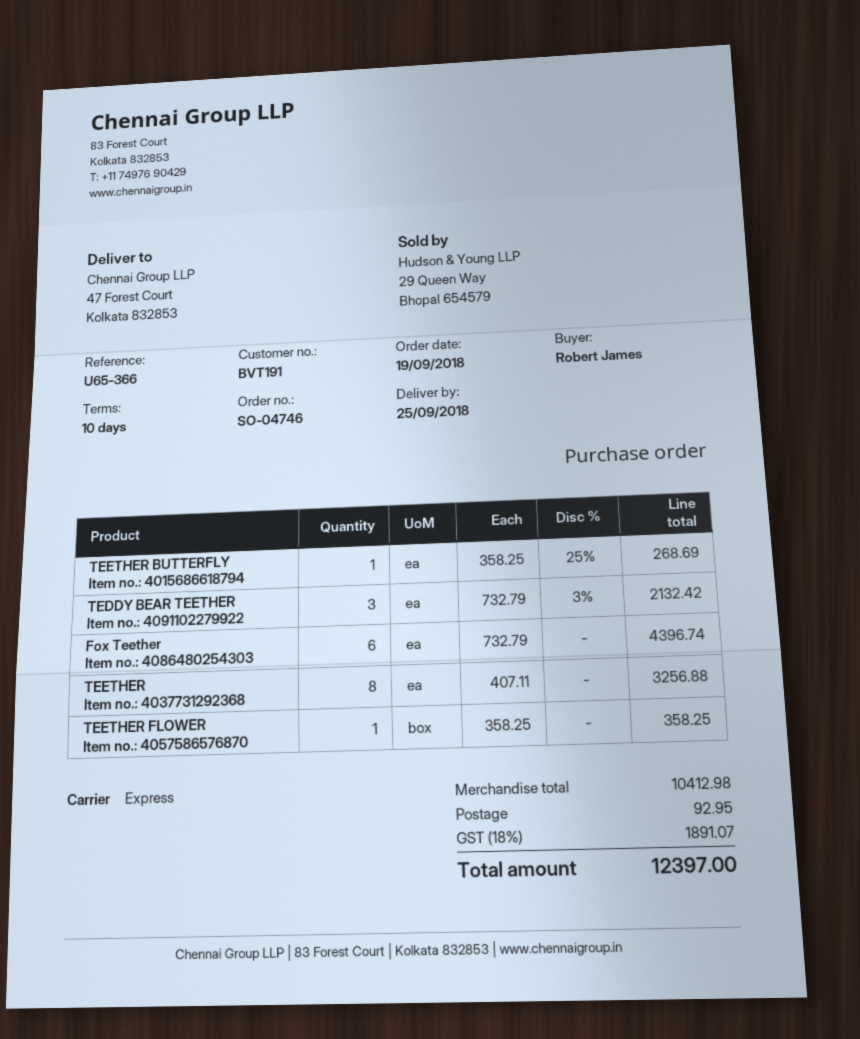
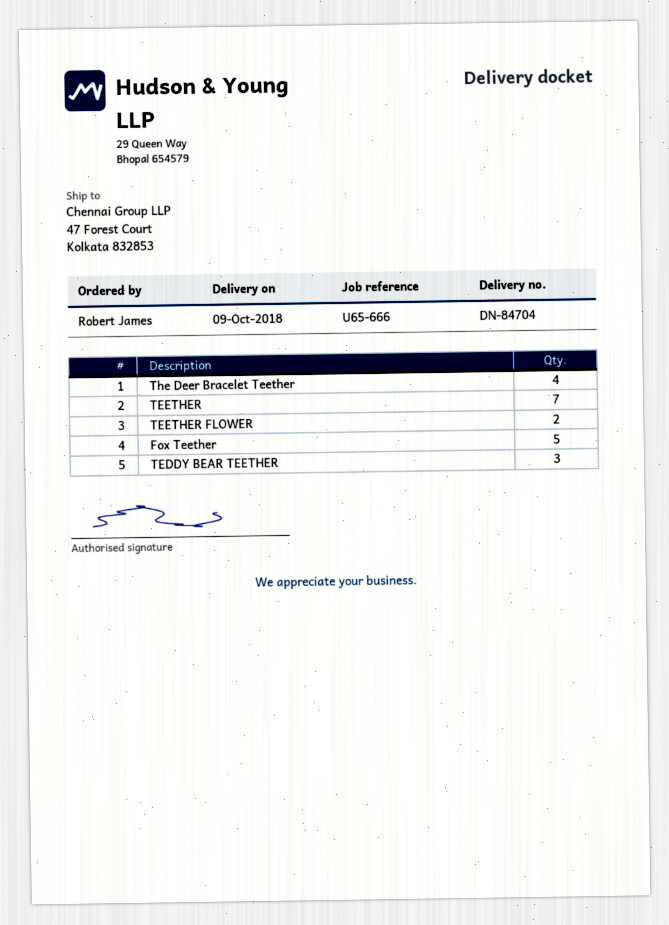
delivery date: 2018-09-25 -> 2018-10-09
reference: U65-366 -> U65-666
TEETHER BUTTERFLY: 1 -> none
Fox Teether: 6 -> 5
TEETHER: 8 -> 7
TEETHER FLOWER: 1 -> 2
The Deer Bracelet Teether: none -> 4

